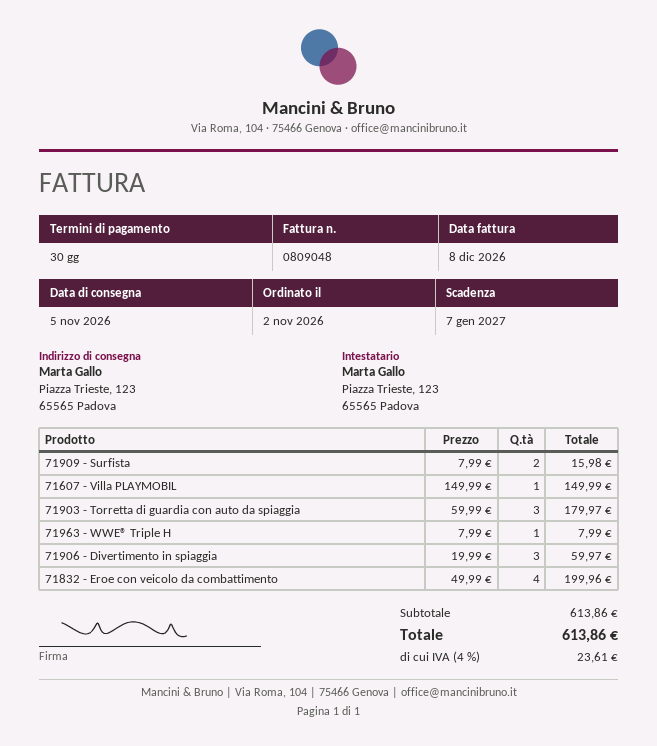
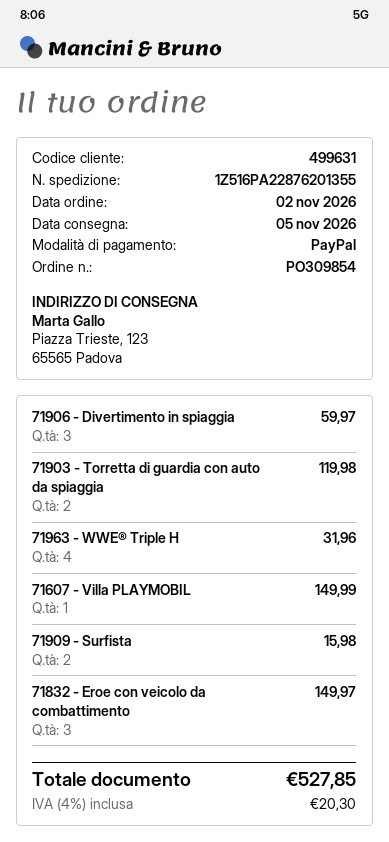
71903 - Torretta di guardia con auto da spiaggia: 3 for 179.97 -> 2 for 119.98
71963 - WWE® Triple H: 1 for 7.99 -> 4 for 31.96
71832 - Eroe con veicolo da combattimento: 4 for 199.96 -> 3 for 149.97
tax: 4% = 23.61 -> 4% = 20.30
total: 613.86 -> 527.85

